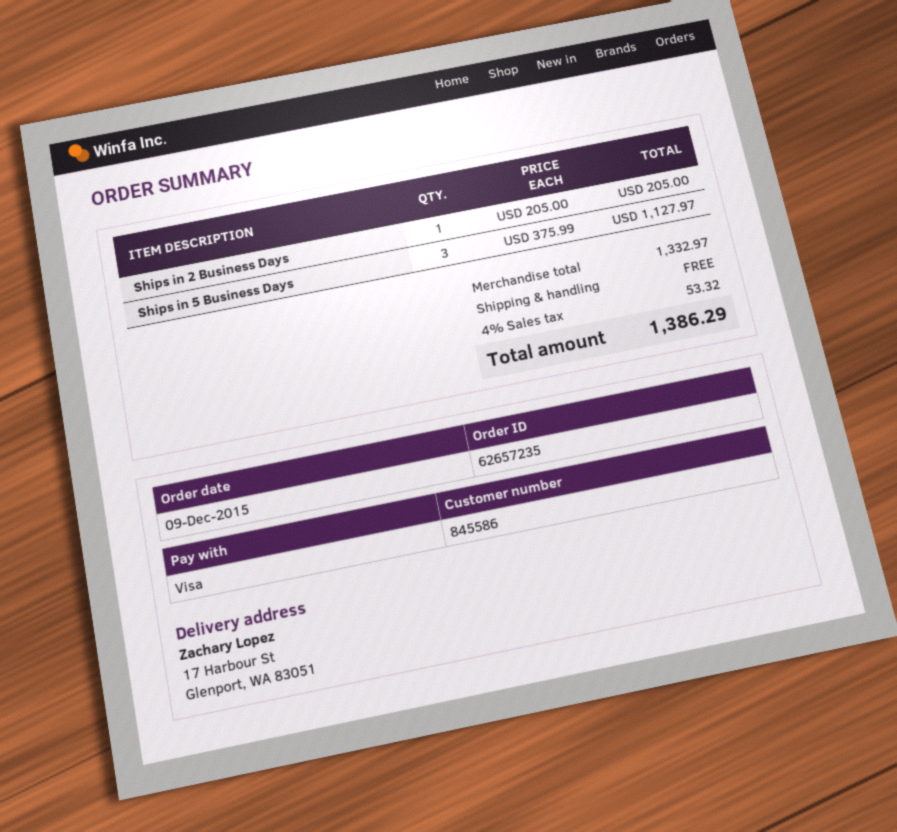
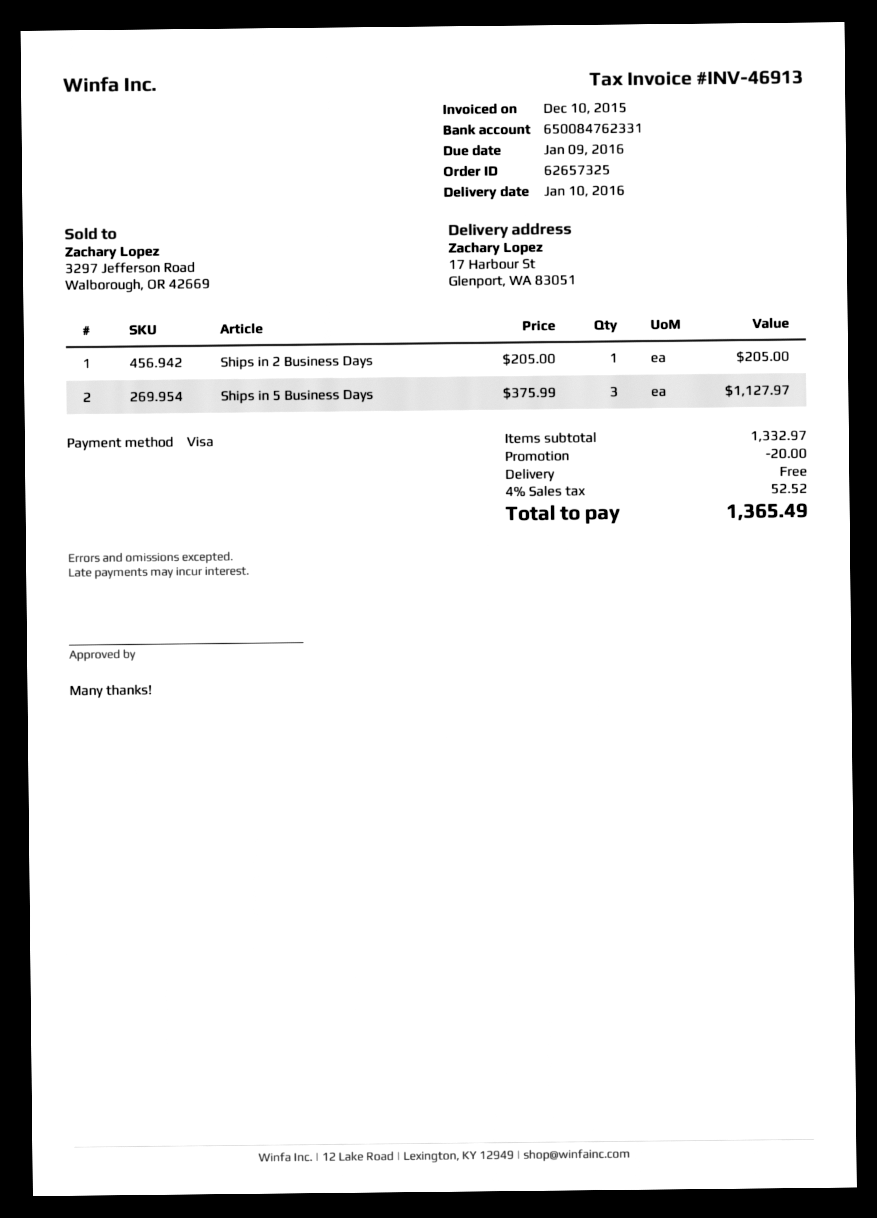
order number: 62657235 -> 62657325
discount: none -> 20.00
tax: 4% = 53.32 -> 4% = 52.52
total: 1386.29 -> 1365.49

